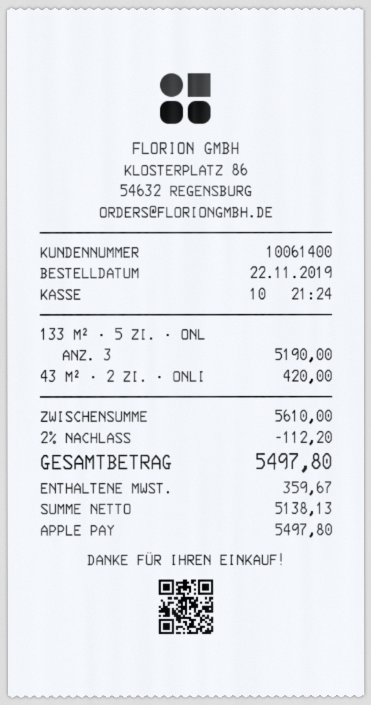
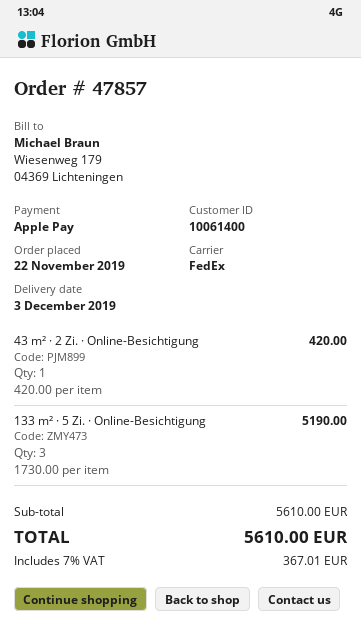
discount: 2% = 112.20 -> none
tax: 359.67 -> 367.01
total: 5497.80 -> 5610.00

